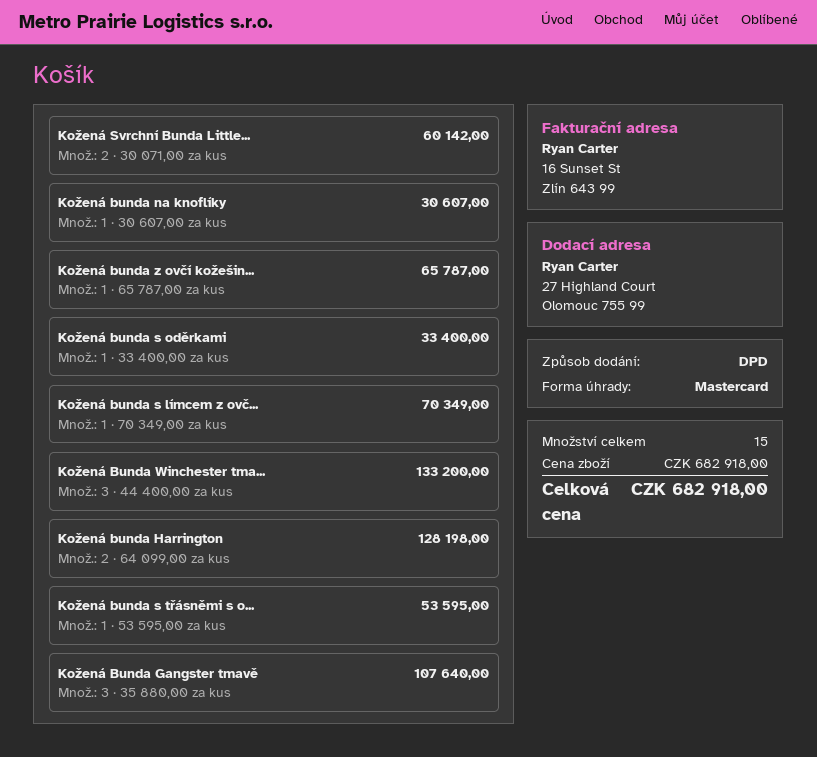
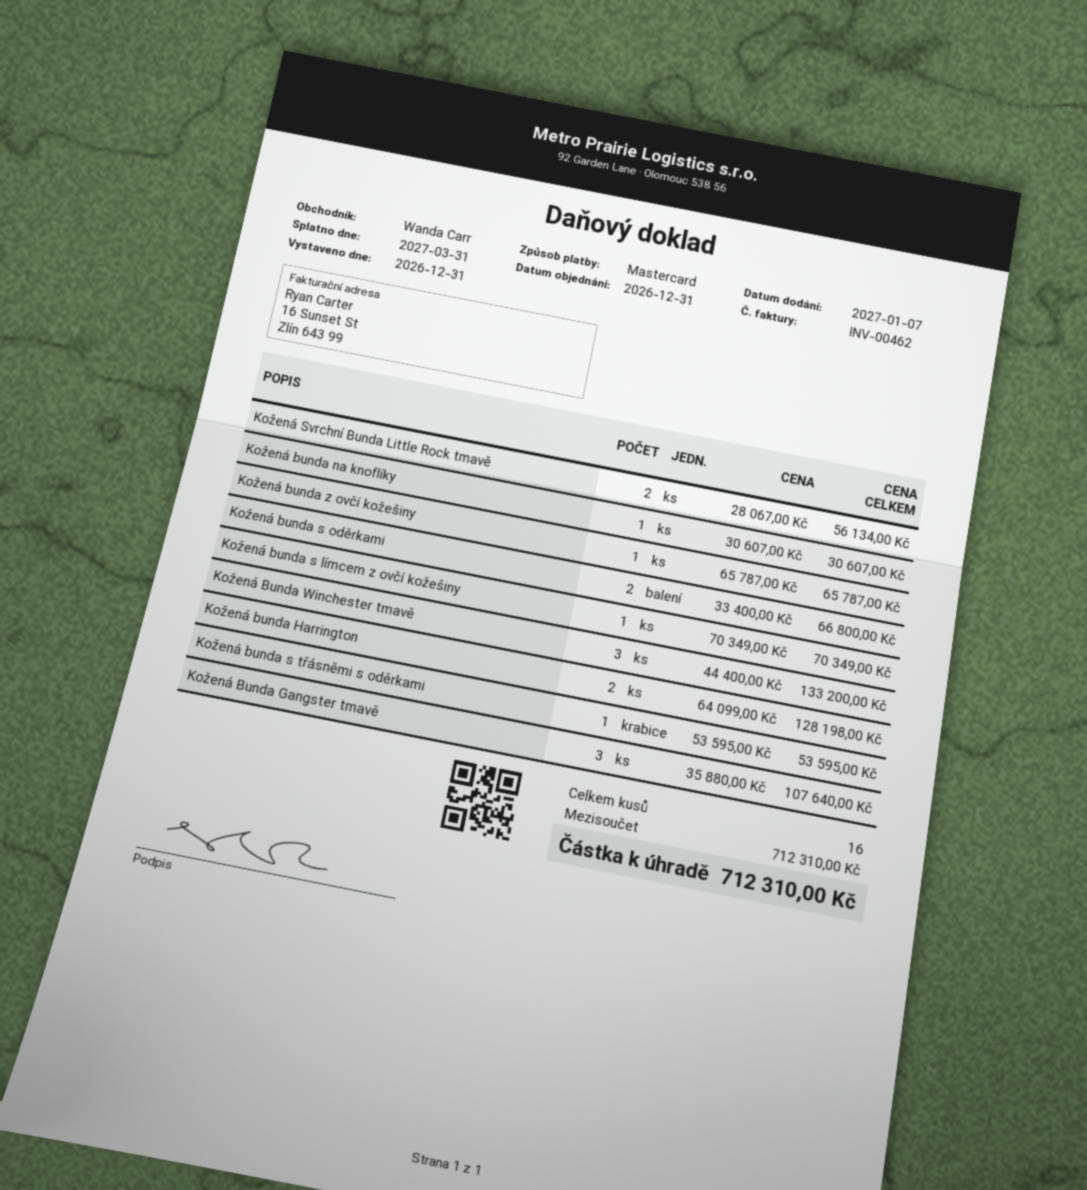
Kožená Svrchní Bunda Little...: 2 x 30071.00 = 60142.00 -> 2 x 28067.00 = 56134.00
Kožená bunda s oděrkami: 1 x 33400.00 = 33400.00 -> 2 x 33400.00 = 66800.00
total quantity: 15 -> 16
subtotal: 682918.00 -> 712310.00
total: 682918.00 -> 712310.00

